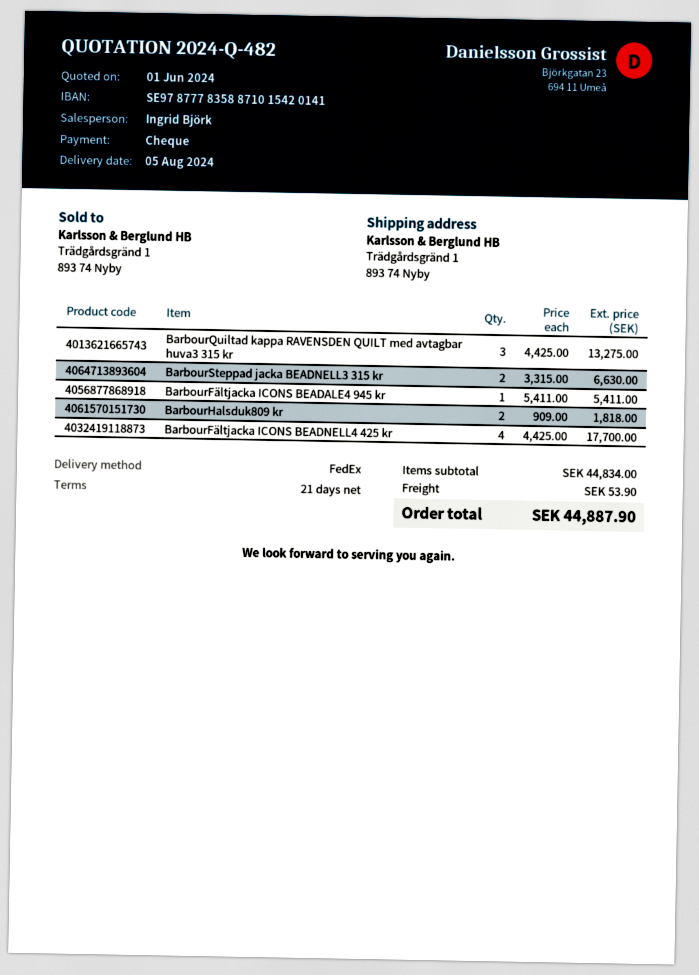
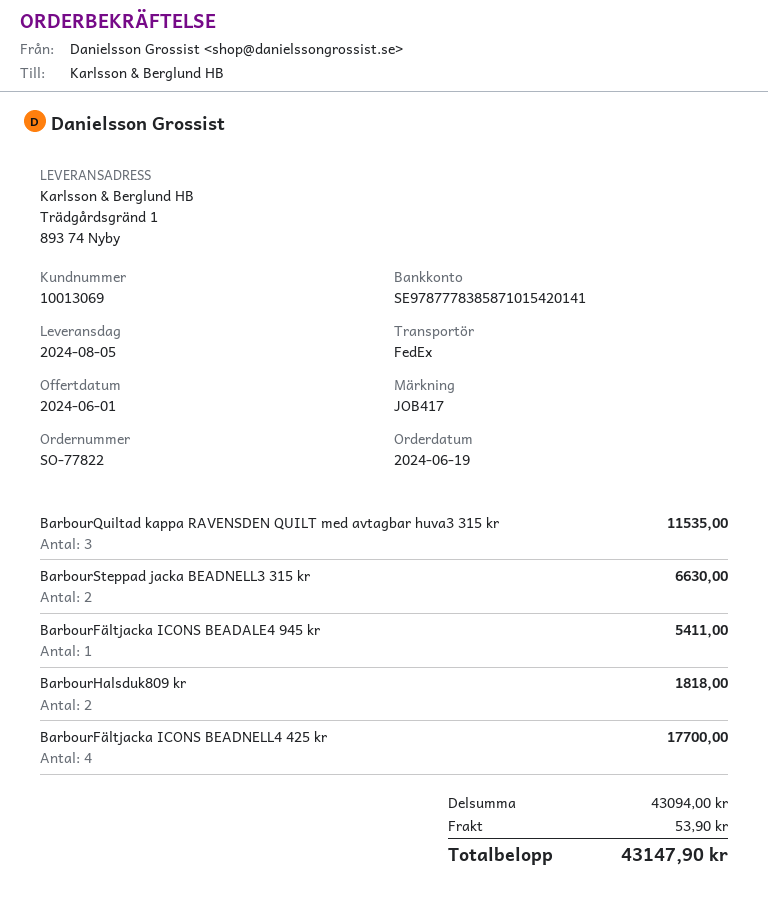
bank account: SE9787778358871015420141 -> SE9787778385871015420141
BarbourQuiltad kappa RAVENSDEN QUILT med avtagbar huva3 315 kr: 3 for 13275.00 -> 3 for 11535.00
subtotal: 44834.00 -> 43094.00
total: 44887.90 -> 43147.90

